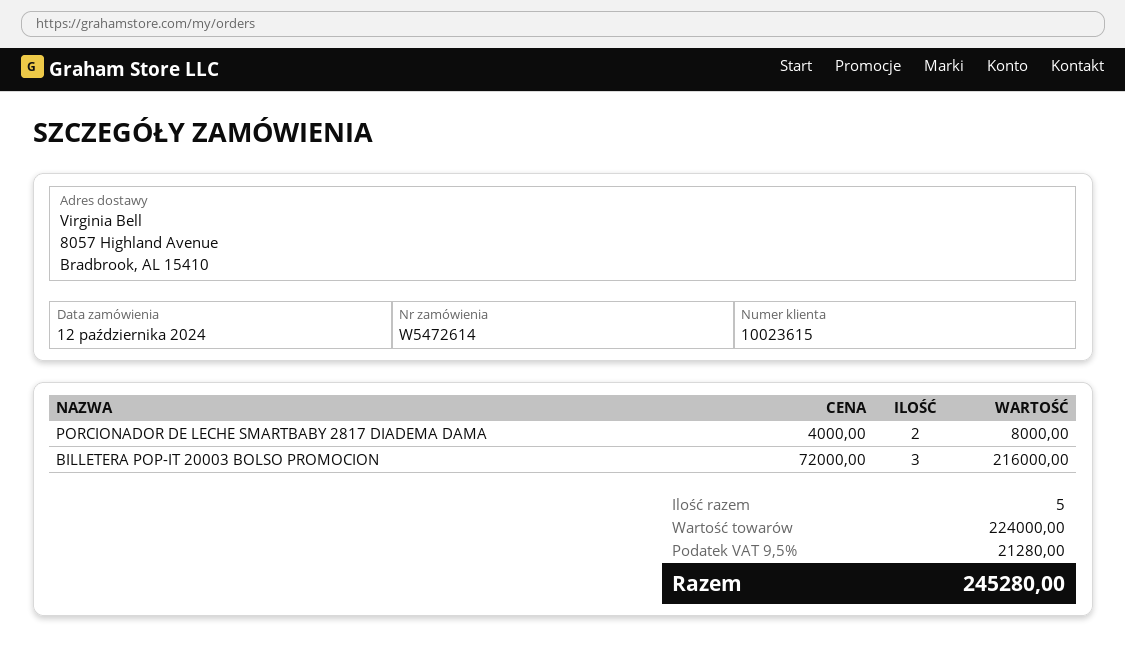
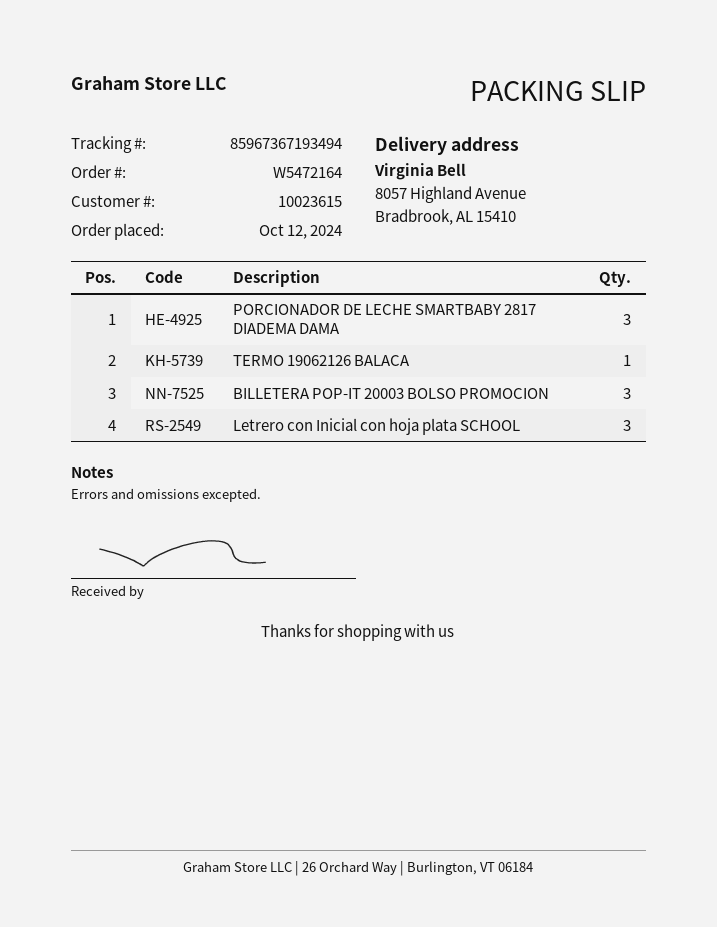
order number: W5472614 -> W5472164
PORCIONADOR DE LECHE SMARTBABY 2817 DIADEMA DAMA: 2 -> 3
TERMO 19062126 BALACA: none -> 1
Letrero con Inicial con hoja plata SCHOOL: none -> 3

